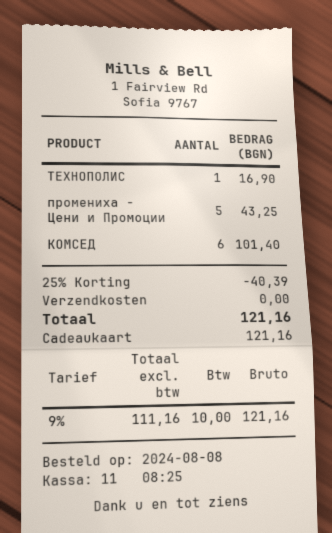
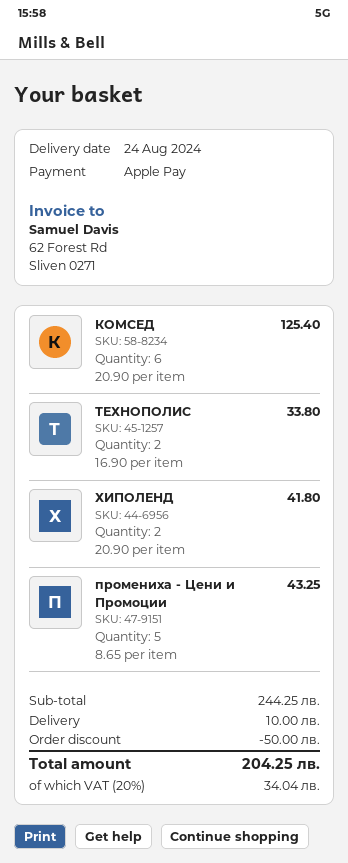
payment method: gift card -> Apple Pay
ТЕХНОПОЛИС: 1 for 16.90 -> 2 for 33.80
КОМСЕД: 6 for 101.40 -> 6 for 125.40
ХИПОЛЕНД: none -> 2 for 41.80
discount: 40.39 -> 50.00
shipping: 0.00 -> 10.00
tax: 9% = 10.00 -> 20% = 34.04
total: 121.16 -> 204.25

